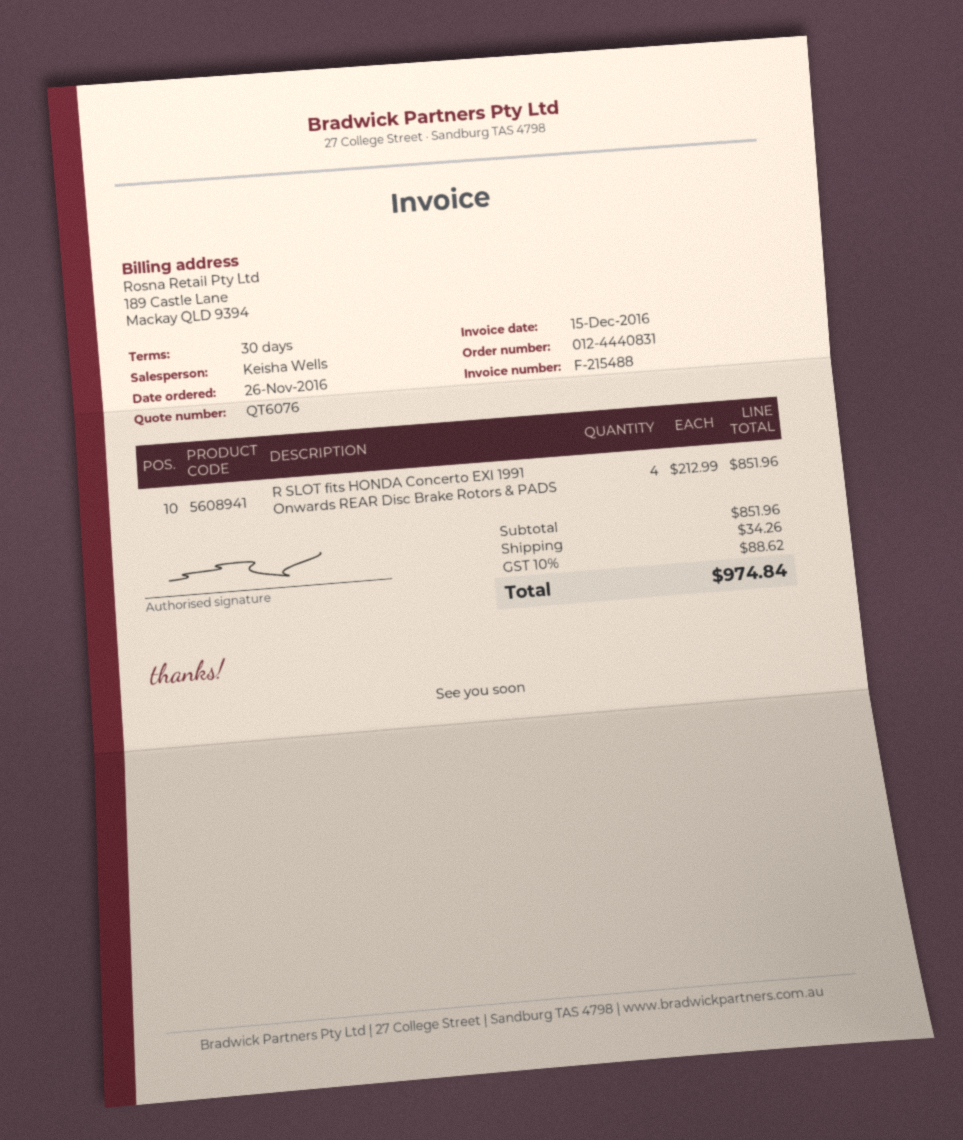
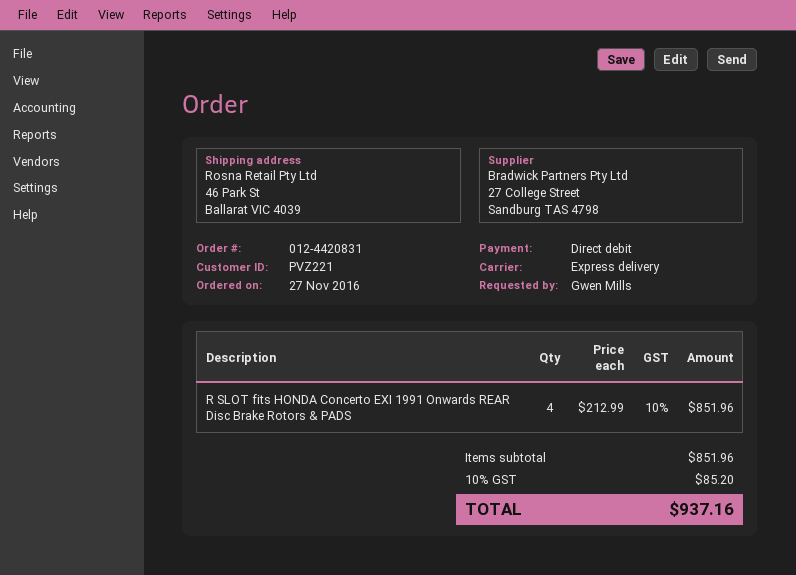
order number: 012-4440831 -> 012-4420831
order date: 2016-11-26 -> 2016-11-27
shipping: 34.26 -> none
tax: 10% = 88.62 -> 10% = 85.20
total: 974.84 -> 937.16

